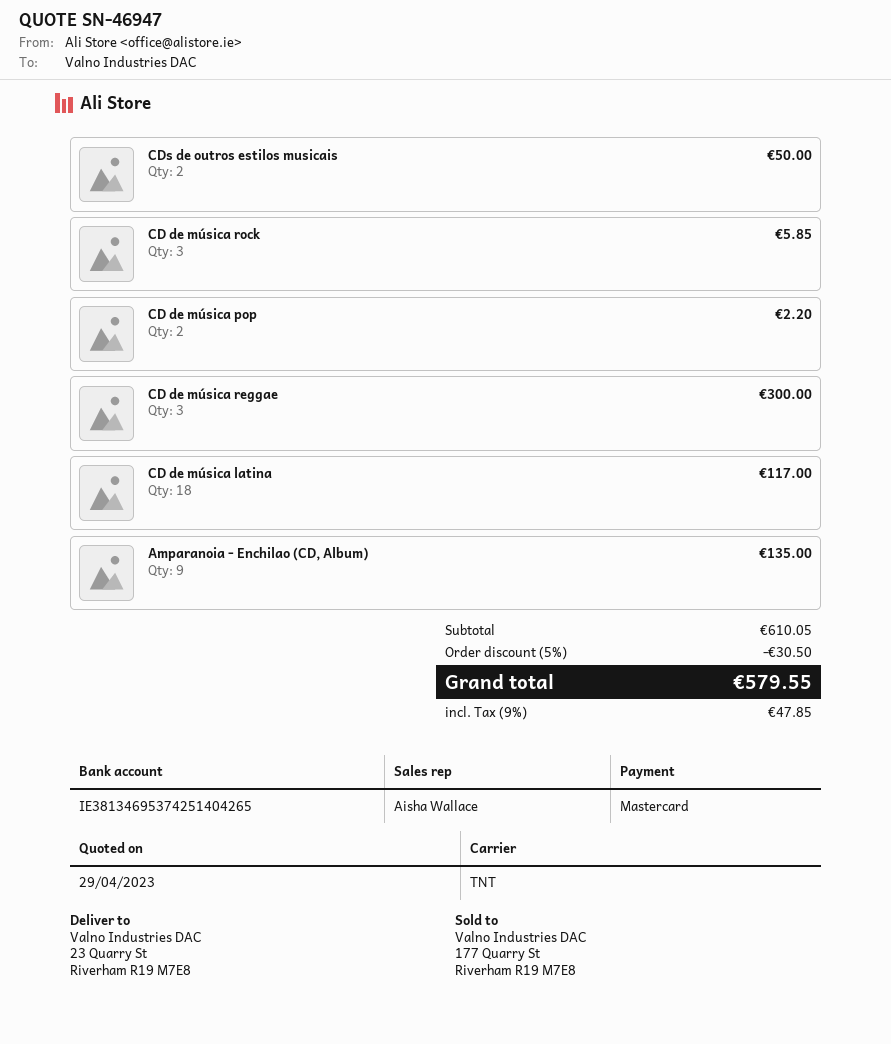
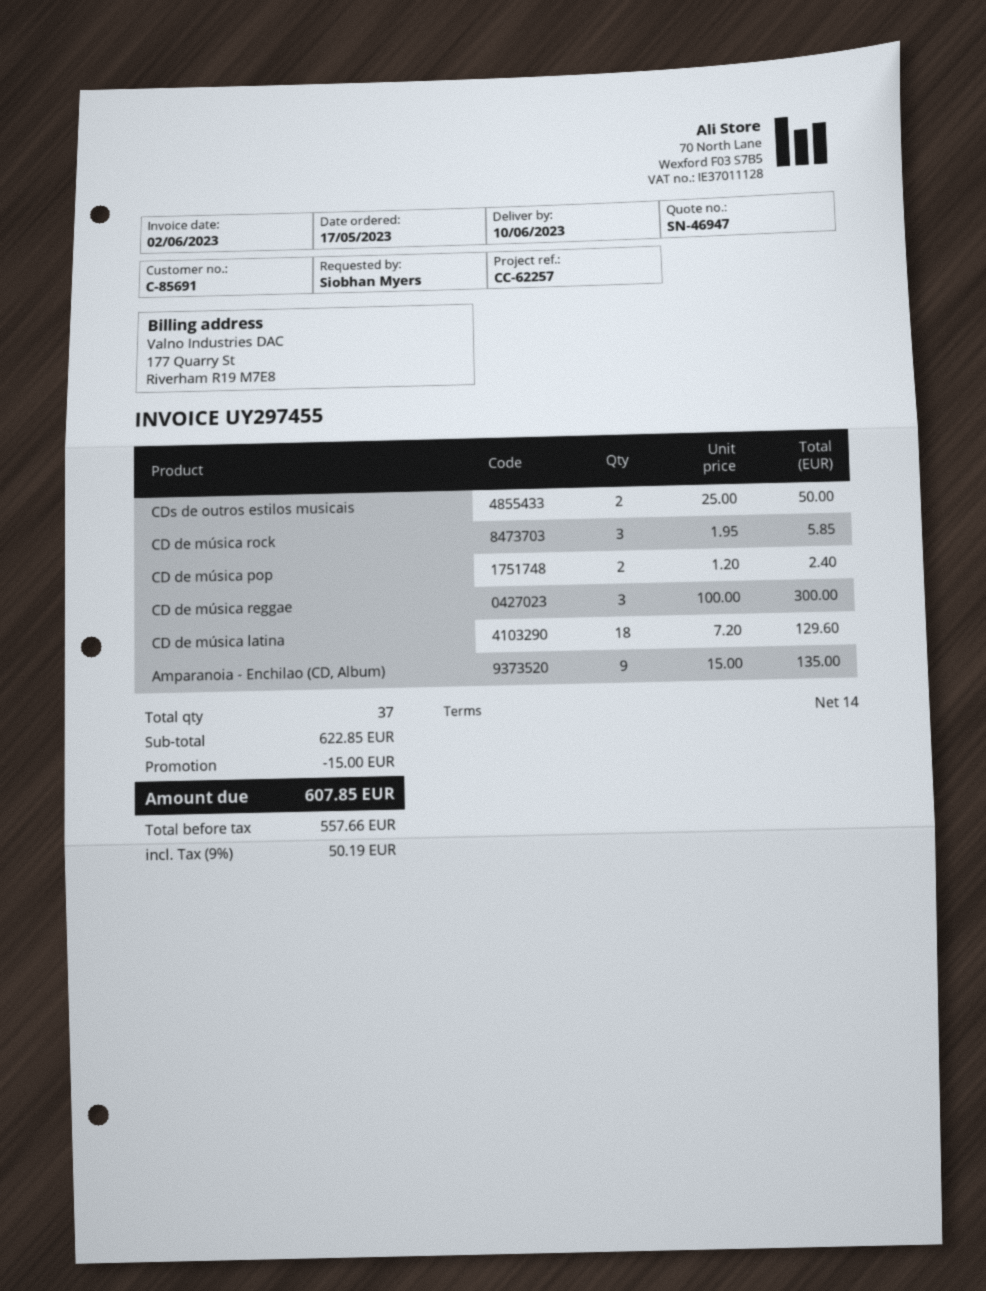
CD de música pop: 2 for 2.20 -> 2 for 2.40
CD de música latina: 18 for 117.00 -> 18 for 129.60
subtotal: 610.05 -> 622.85
discount: 30.50 -> 15.00
tax: 9% = 47.85 -> 9% = 50.19
total: 579.55 -> 607.85

